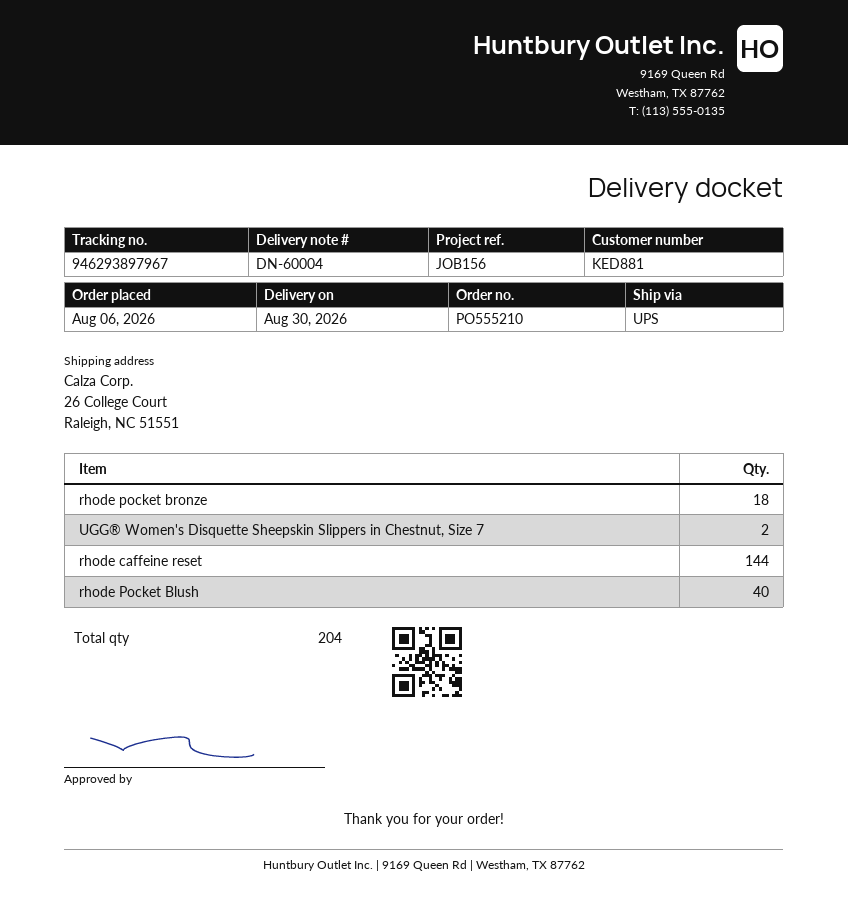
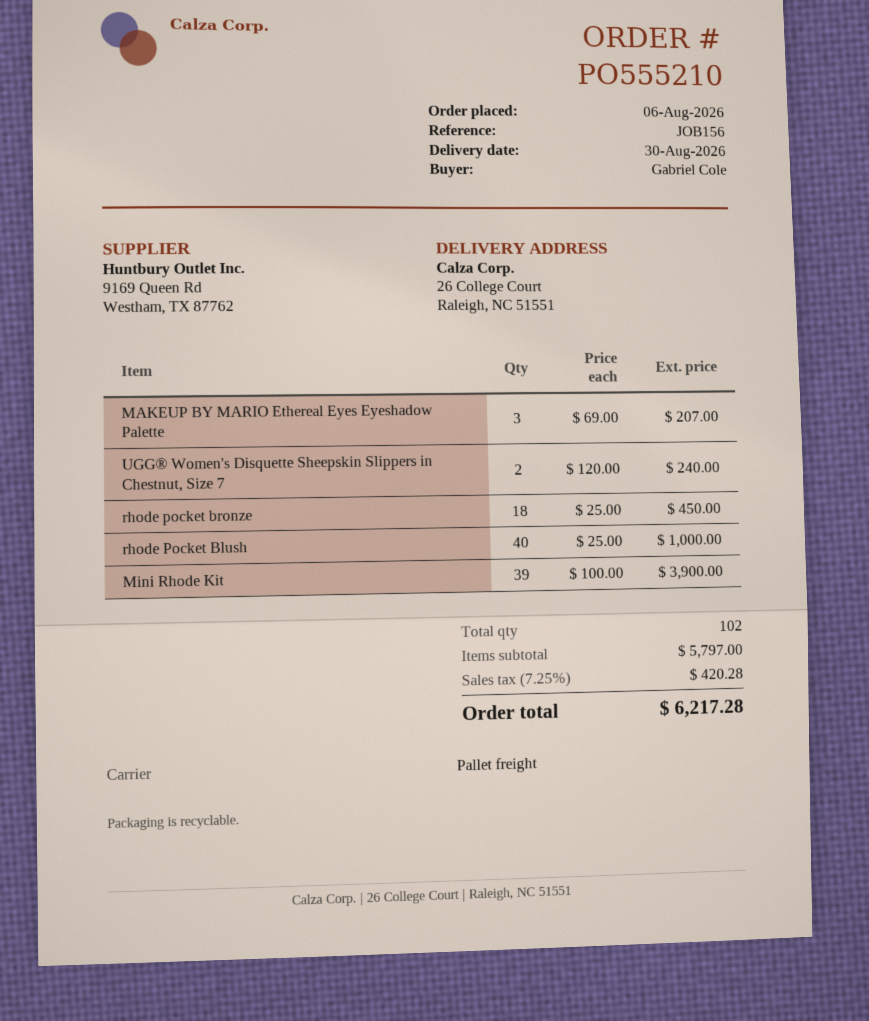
shipping method: UPS -> pallet freight
rhode caffeine reset: 144 -> none
MAKEUP BY MARIO Ethereal Eyes Eyeshadow Palette: none -> 3
Mini Rhode Kit: none -> 39
total quantity: 204 -> 102

